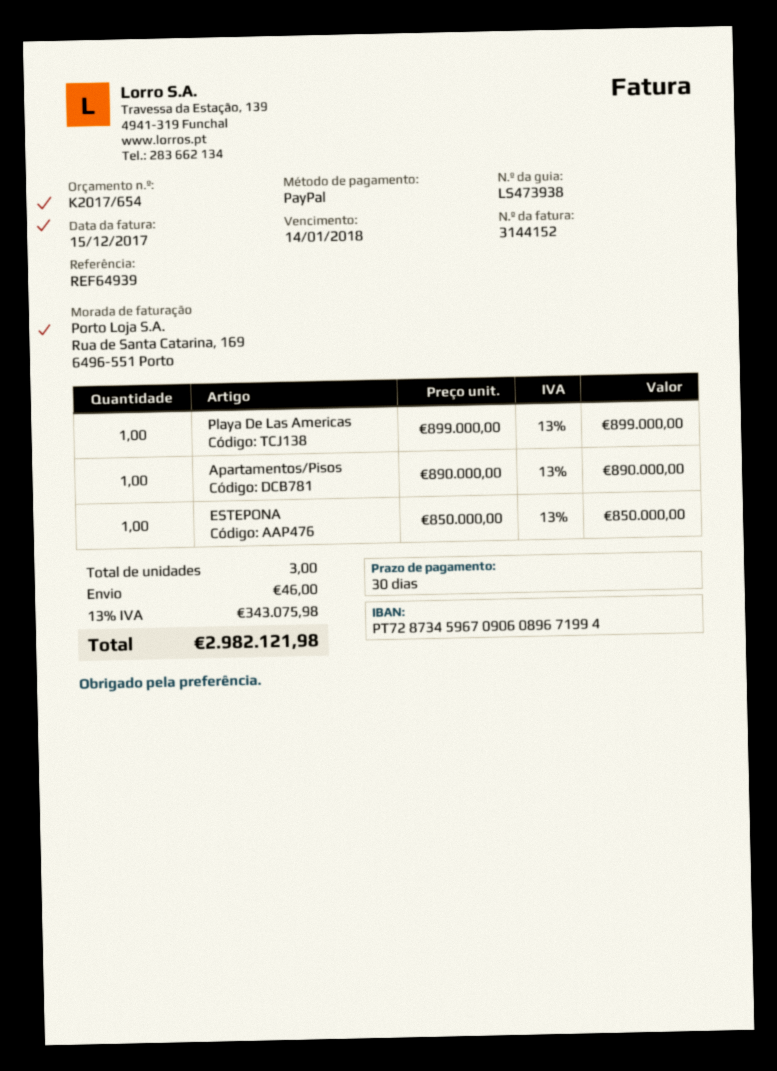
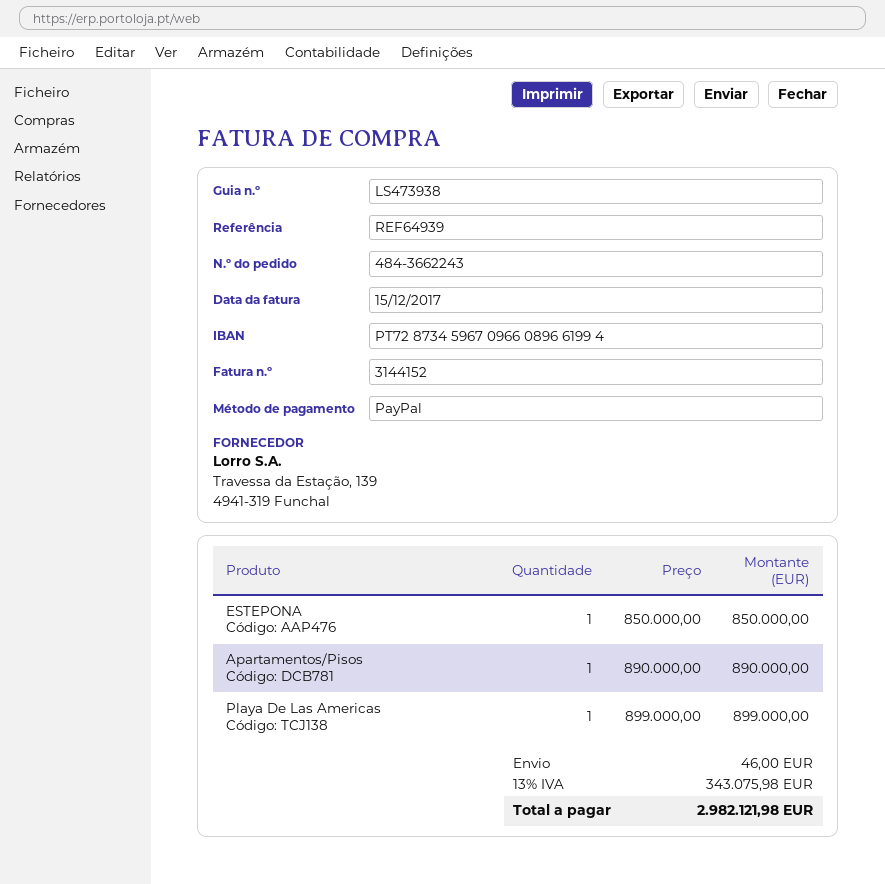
bank account: PT72873459670906089671994 -> PT72873459670966089661994

